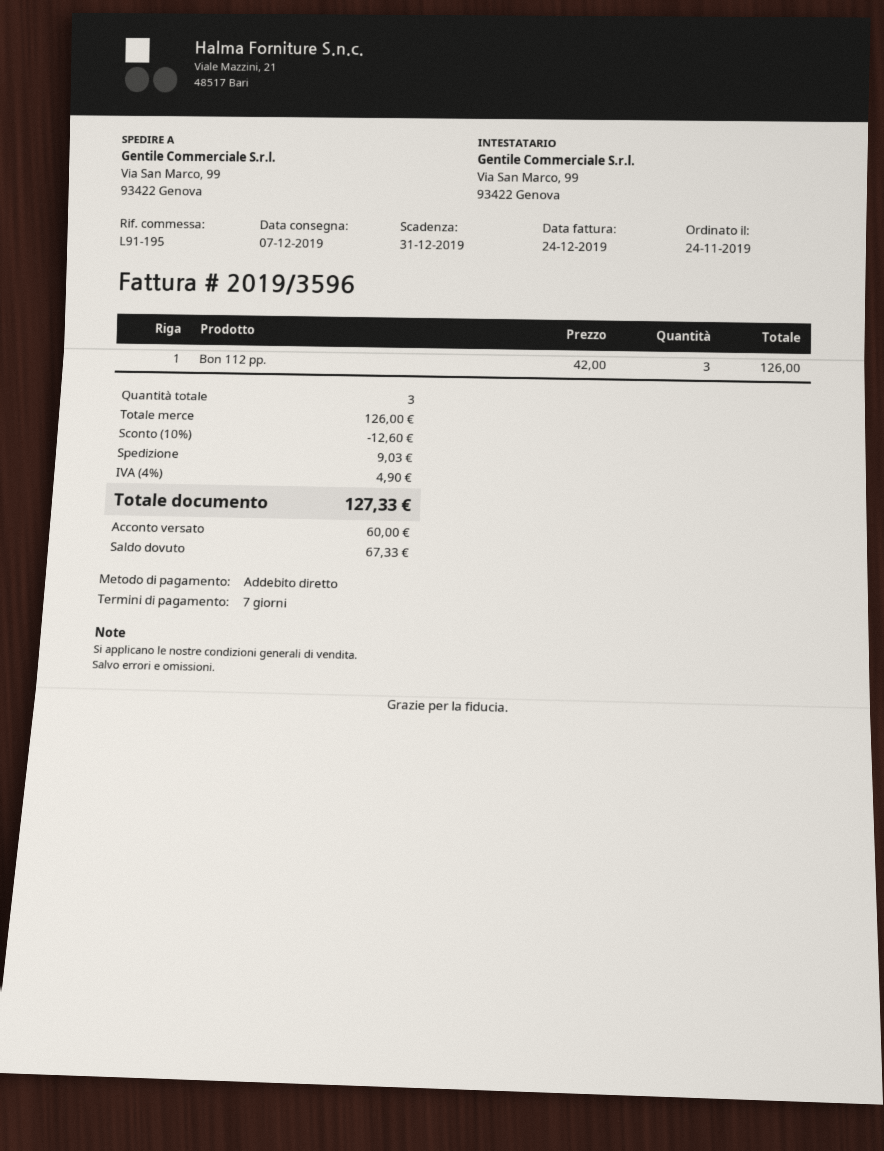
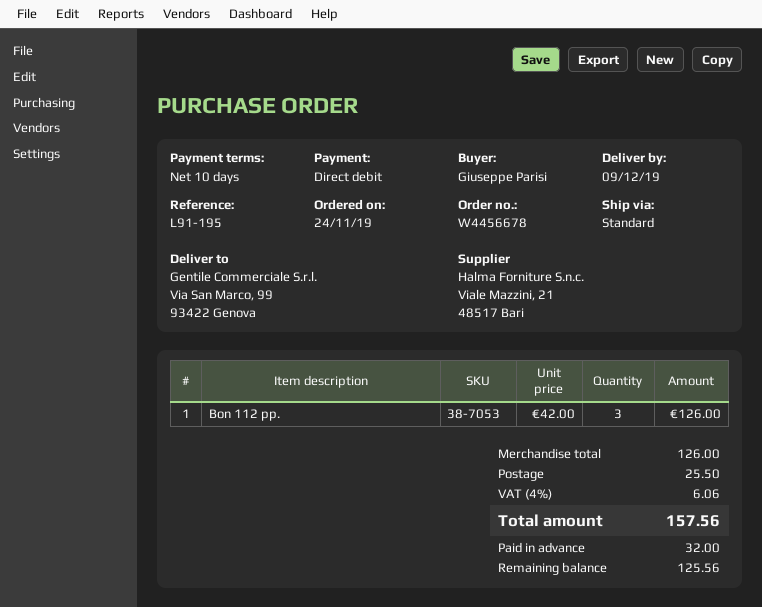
delivery date: 2019-12-07 -> 2019-12-09
payment terms: 7 days -> 10 days
discount: 10% = 12.60 -> none
shipping: 9.03 -> 25.50
tax: 4% = 4.90 -> 4% = 6.06
total: 127.33 -> 157.56
deposit: 60.00 -> 32.00
balance: 67.33 -> 125.56

